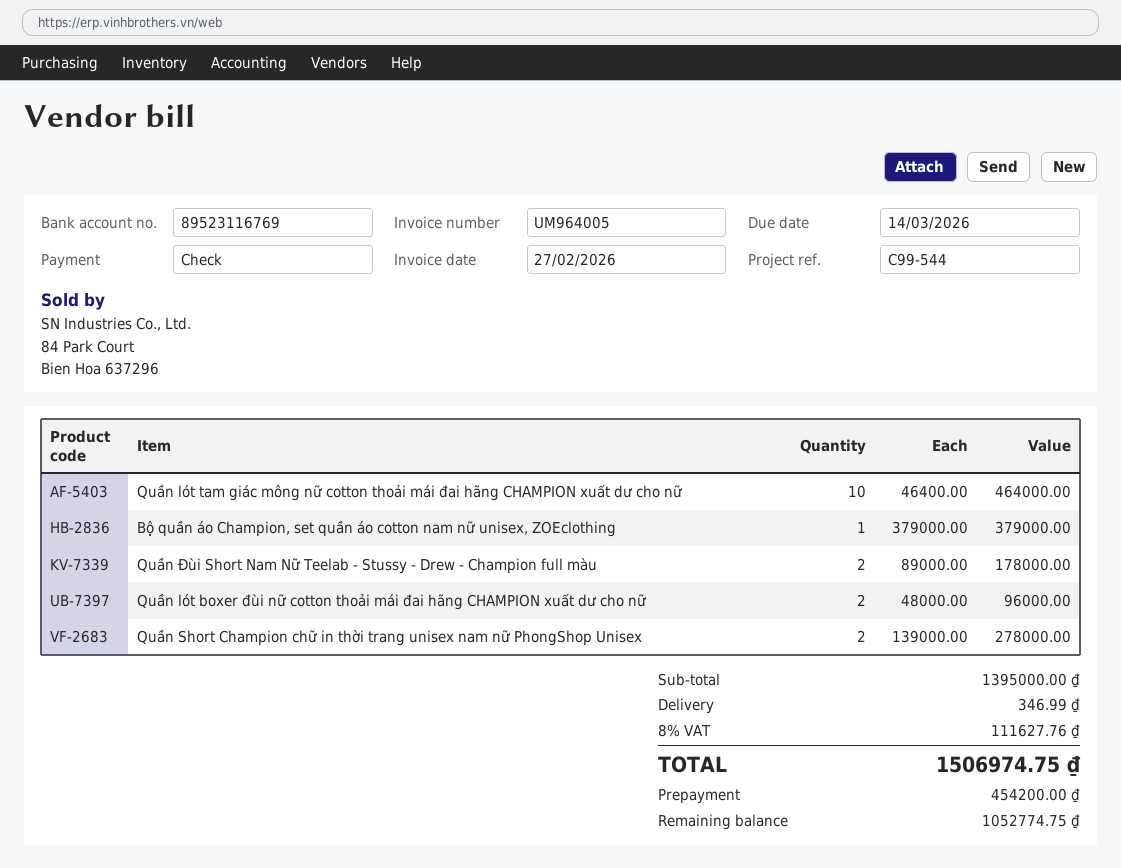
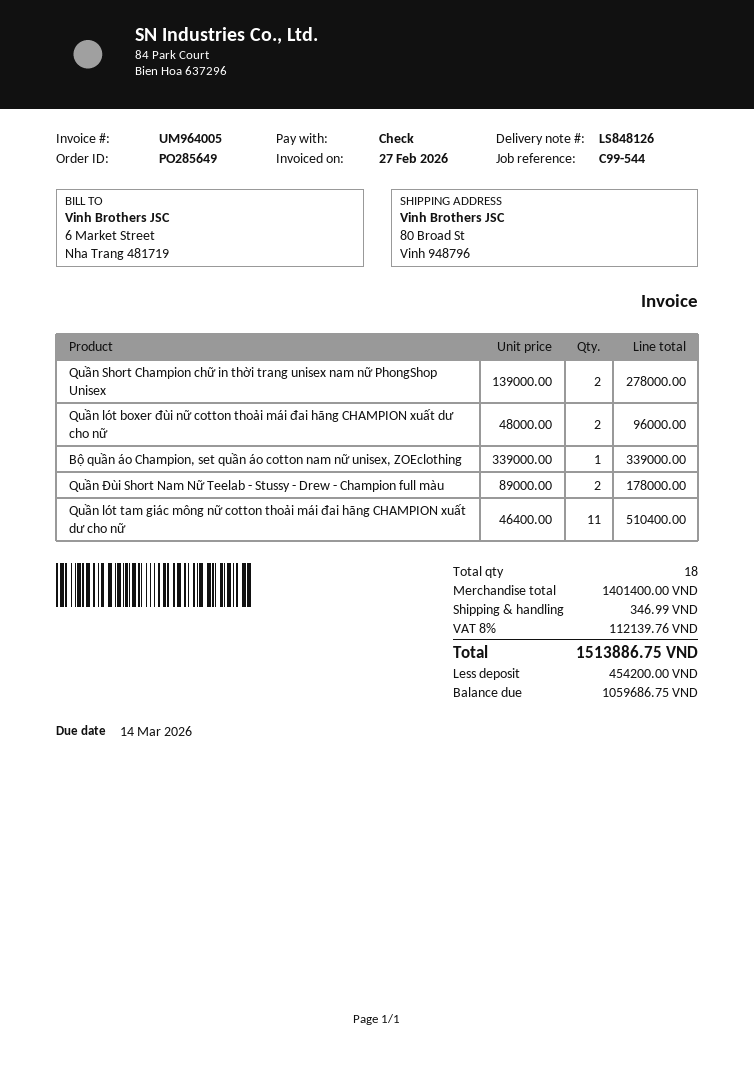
Quần lót tam giác mông nữ cotton thoải mái đai hãng CHAMPION xuất dư cho nữ: 10 x 46400.00 = 464000.00 -> 11 x 46400.00 = 510400.00
Bộ quần áo Champion, set quần áo cotton nam nữ unisex, ZOEclothing: 1 x 379000.00 = 379000.00 -> 1 x 339000.00 = 339000.00
subtotal: 1395000.00 -> 1401400.00
tax: 8% = 111627.76 -> 8% = 112139.76
total: 1506974.75 -> 1513886.75
balance: 1052774.75 -> 1059686.75

